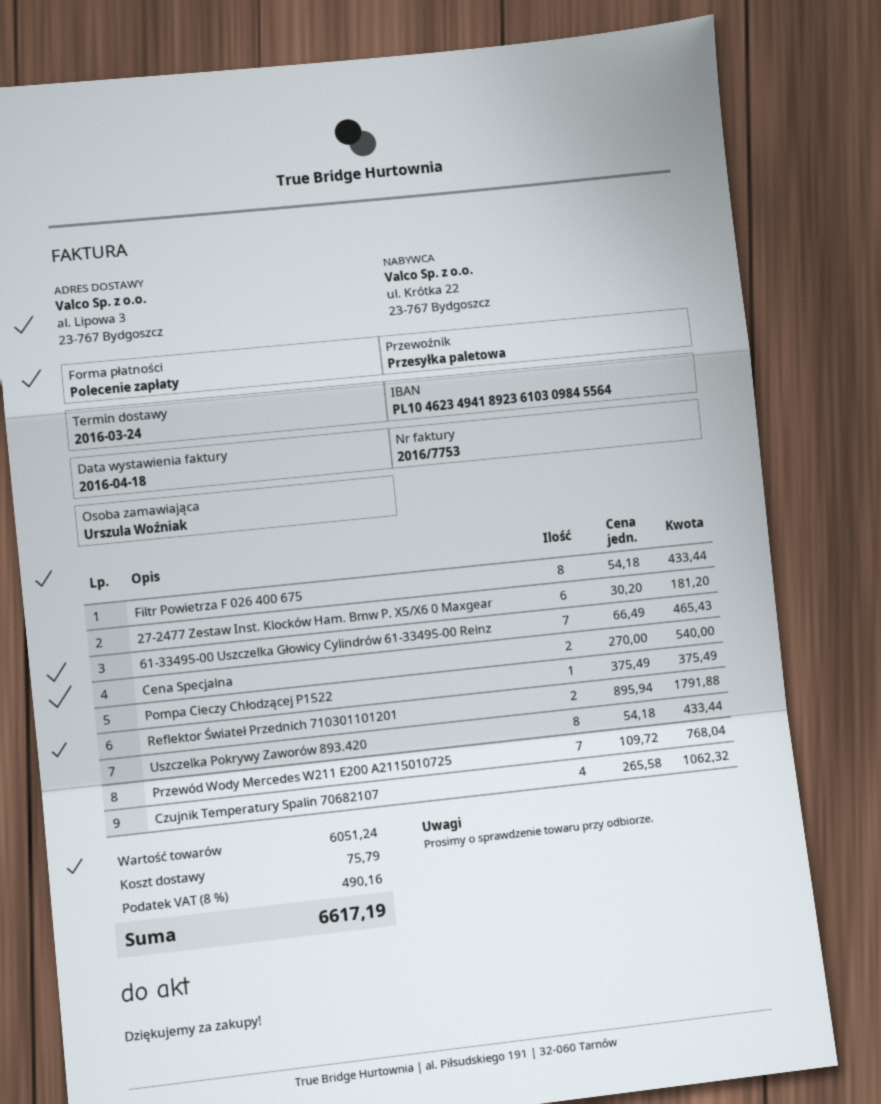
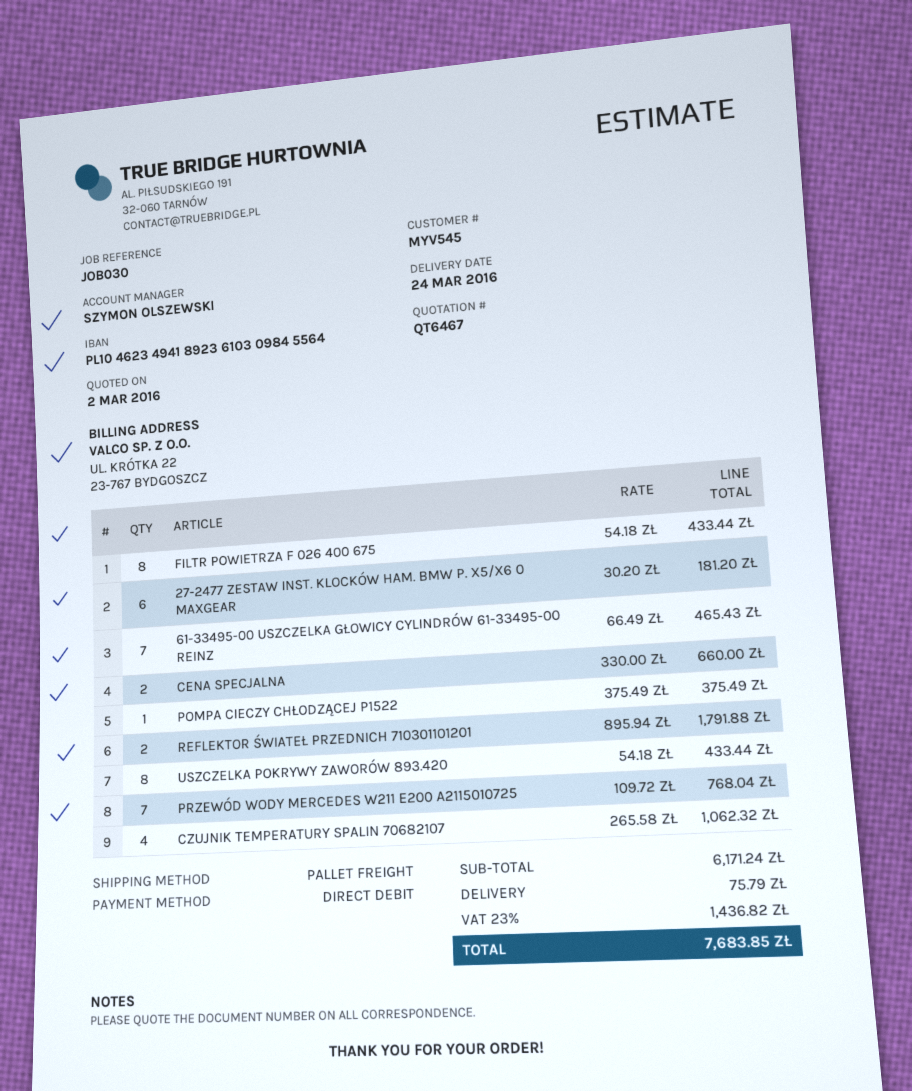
Cena Specjalna: 2 x 270.00 = 540.00 -> 2 x 330.00 = 660.00
subtotal: 6051.24 -> 6171.24
tax: 8% = 490.16 -> 23% = 1436.82
total: 6617.19 -> 7683.85

